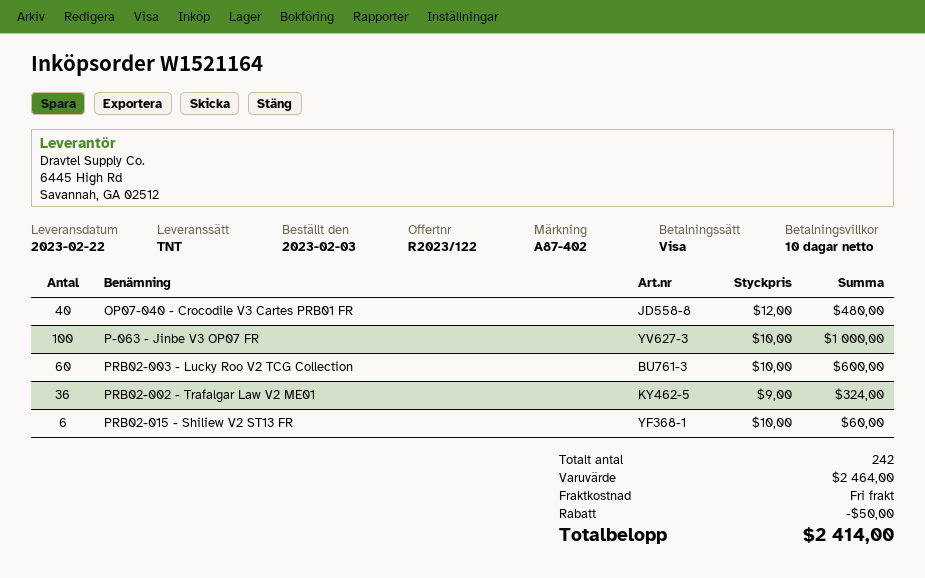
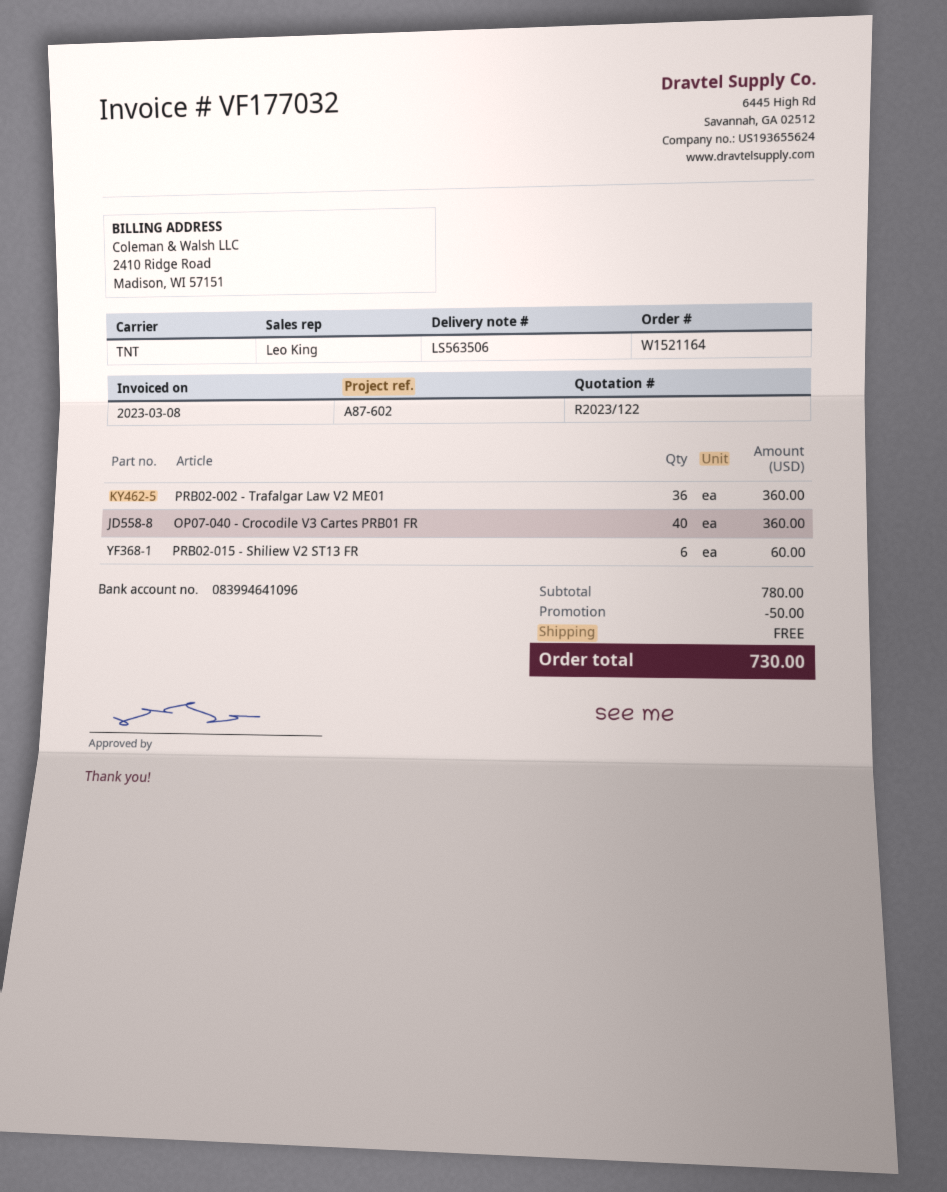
reference: A87-402 -> A87-602
OP07-040 - Crocodile V3 Cartes PRB01 FR: 40 for 480.00 -> 40 for 360.00
P-063 - Jinbe V3 OP07 FR: 100 for 1000.00 -> none
PRB02-003 - Lucky Roo V2 TCG Collection: 60 for 600.00 -> none
PRB02-002 - Trafalgar Law V2 ME01: 36 for 324.00 -> 36 for 360.00
subtotal: 2464.00 -> 780.00
total: 2414.00 -> 730.00

